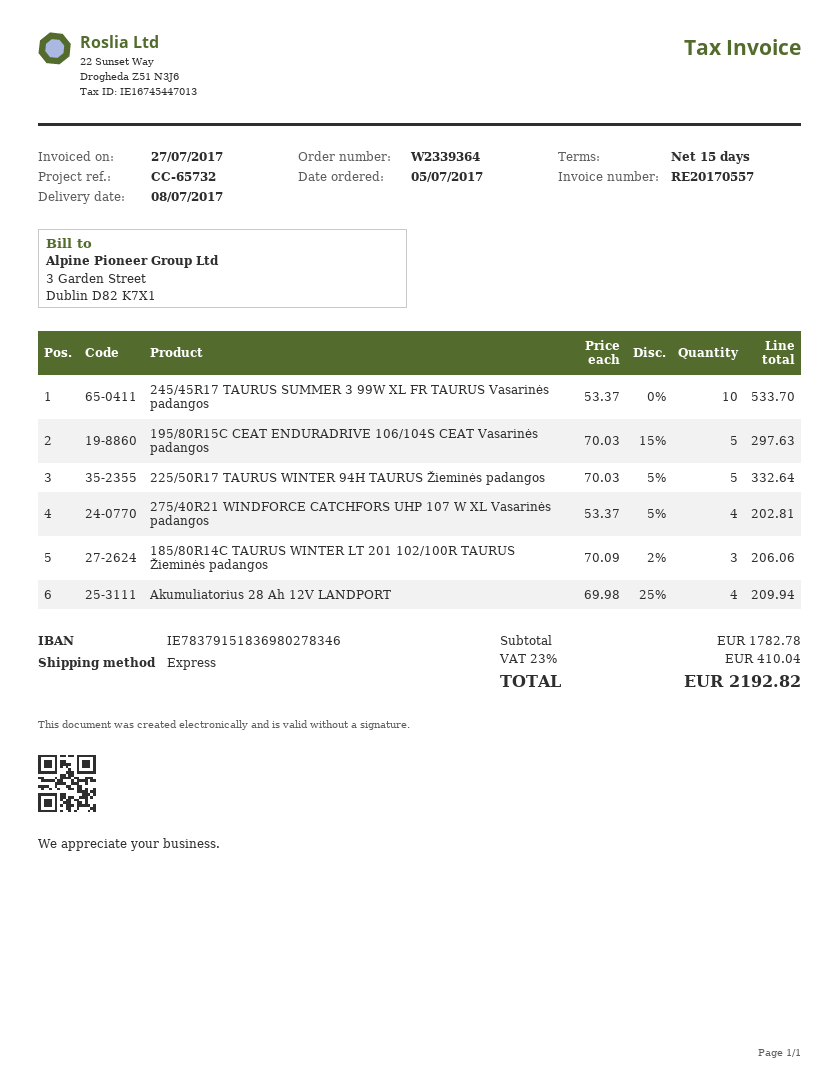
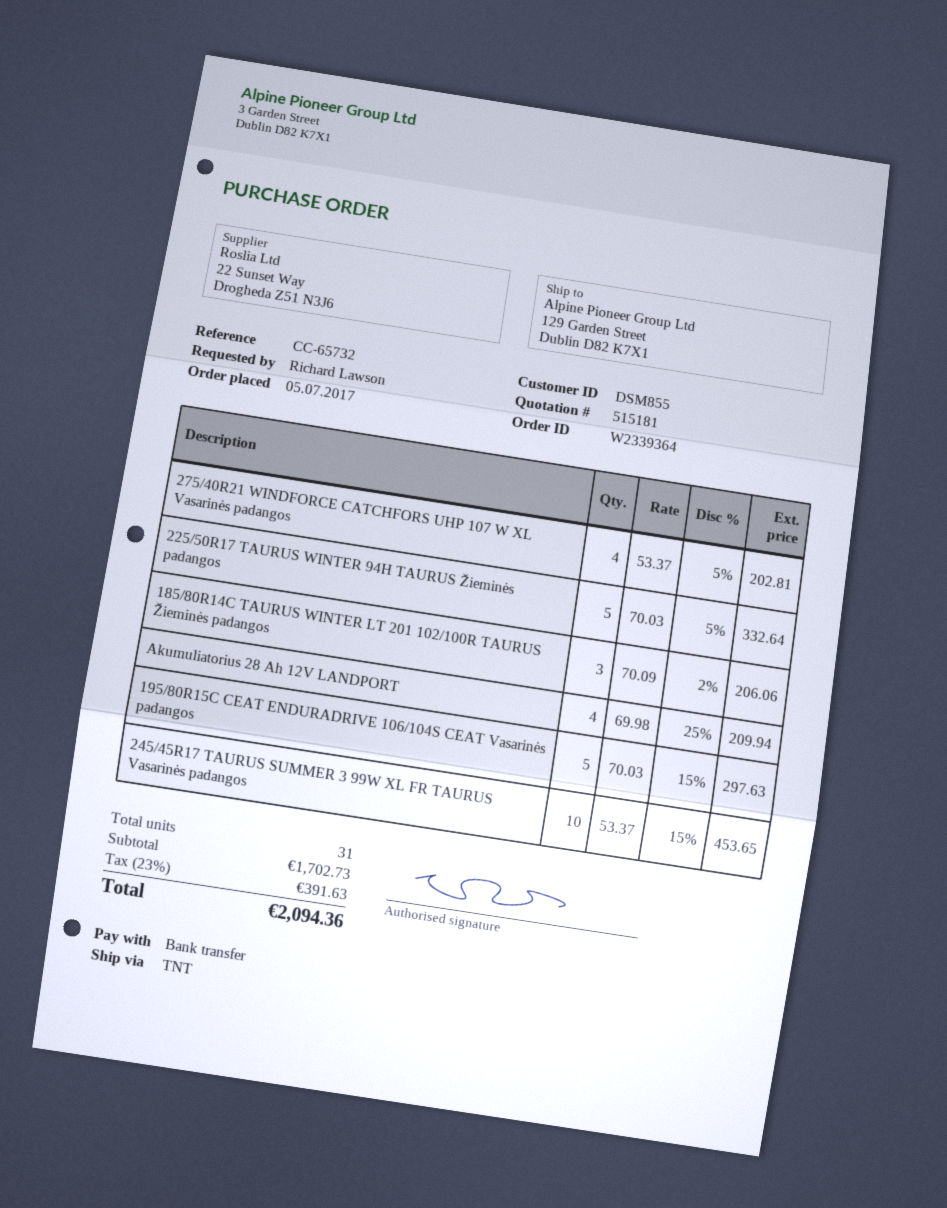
shipping method: express -> TNT
245/45R17 TAURUS SUMMER 3 99W XL FR TAURUS Vasarinės padangos: 10 x 53.37 = 533.70 -> 10 x 53.37 - 15% = 453.65
subtotal: 1782.78 -> 1702.73
tax: 23% = 410.04 -> 23% = 391.63
total: 2192.82 -> 2094.36

